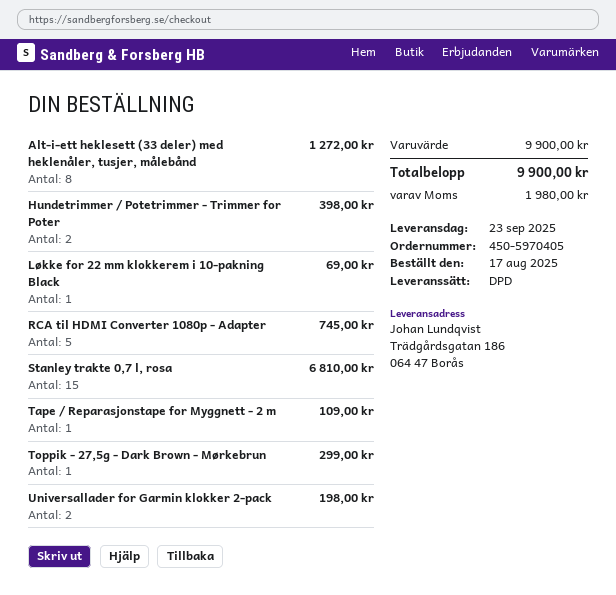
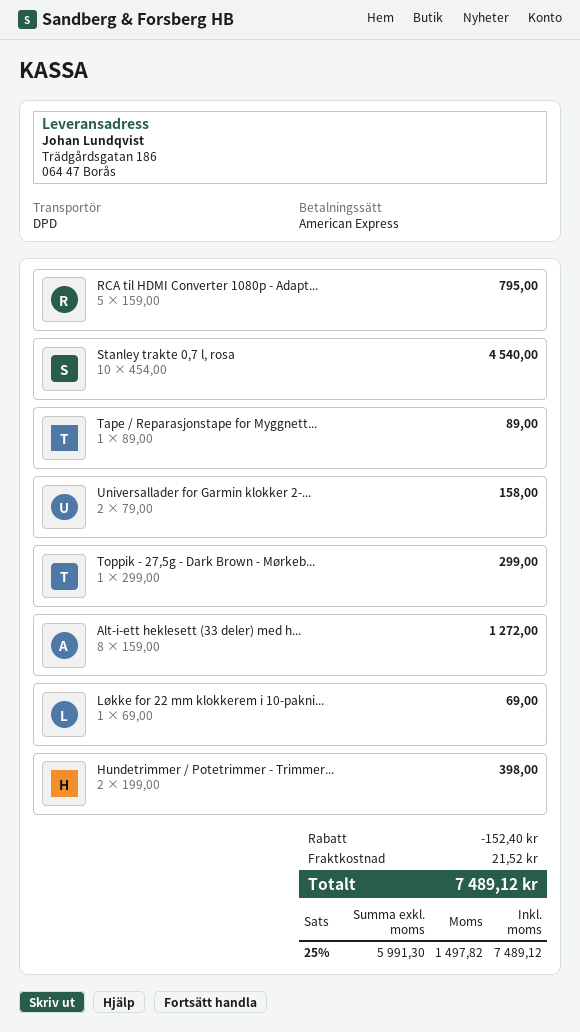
RCA til HDMI Converter 1080p - Adapter: 5 for 745.00 -> 5 for 795.00
Stanley trakte 0,7 l, rosa: 15 for 6810.00 -> 10 for 4540.00
Tape / Reparasjonstape for Myggnett - 2 m: 1 for 109.00 -> 1 for 89.00
Universallader for Garmin klokker 2-pack: 2 for 198.00 -> 2 for 158.00
discount: none -> 152.40
shipping: none -> 21.52
tax: 1980.00 -> 1497.82
total: 9900.00 -> 7489.12

